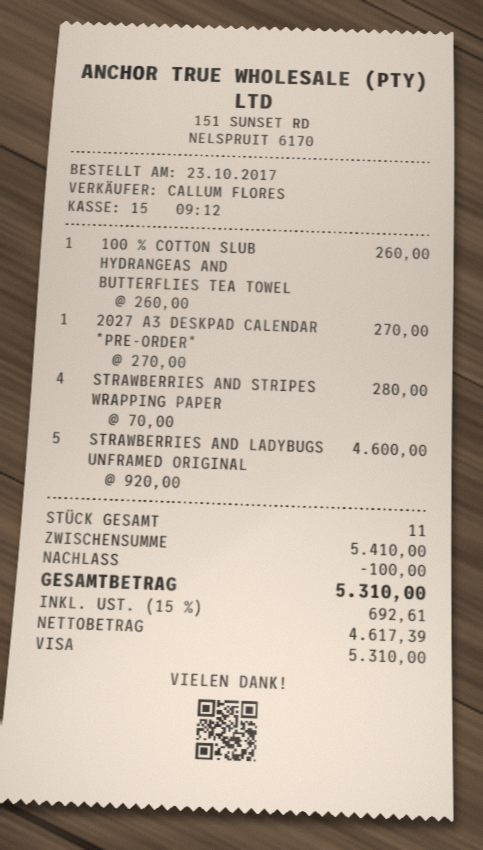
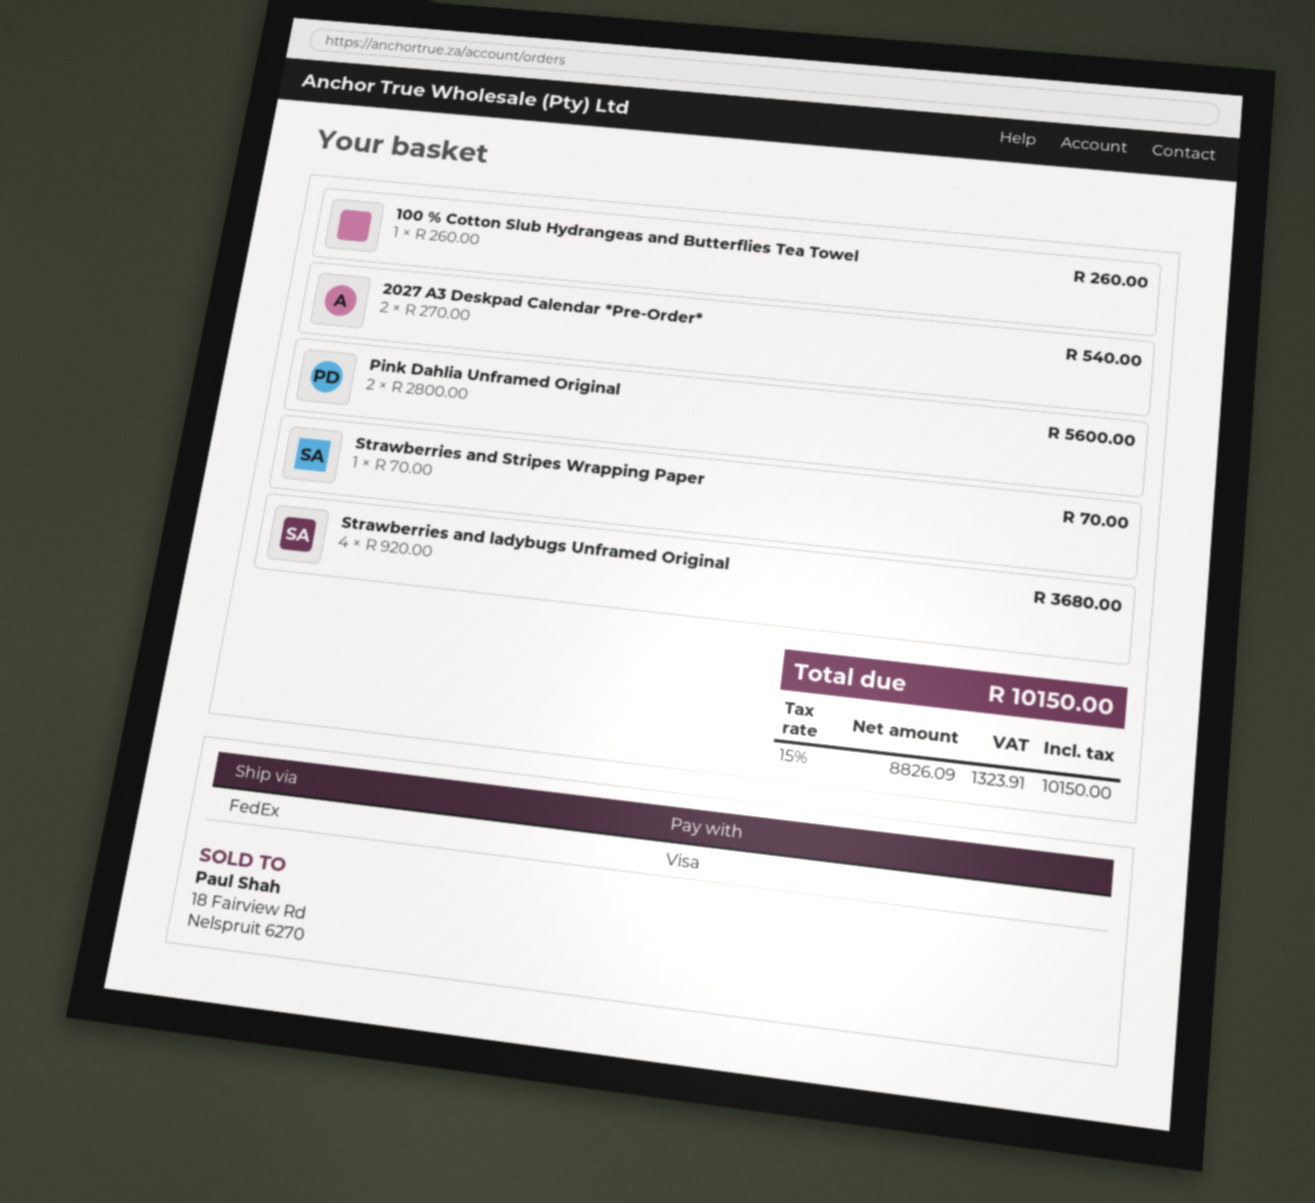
2027 A3 DESKPAD CALENDAR *PRE-ORDER*: 1 x 270.00 = 270.00 -> 2 x 270.00 = 540.00
STRAWBERRIES AND STRIPES WRAPPING PAPER: 4 x 70.00 = 280.00 -> 1 x 70.00 = 70.00
STRAWBERRIES AND LADYBUGS UNFRAMED ORIGINAL: 5 x 920.00 = 4600.00 -> 4 x 920.00 = 3680.00
Pink Dahlia Unframed Original: none -> 2 x 2800.00 = 5600.00
discount: 100.00 -> none
net: 4617.39 -> 8826.09
tax: 15% = 692.61 -> 15% = 1323.91
total: 5310.00 -> 10150.00

